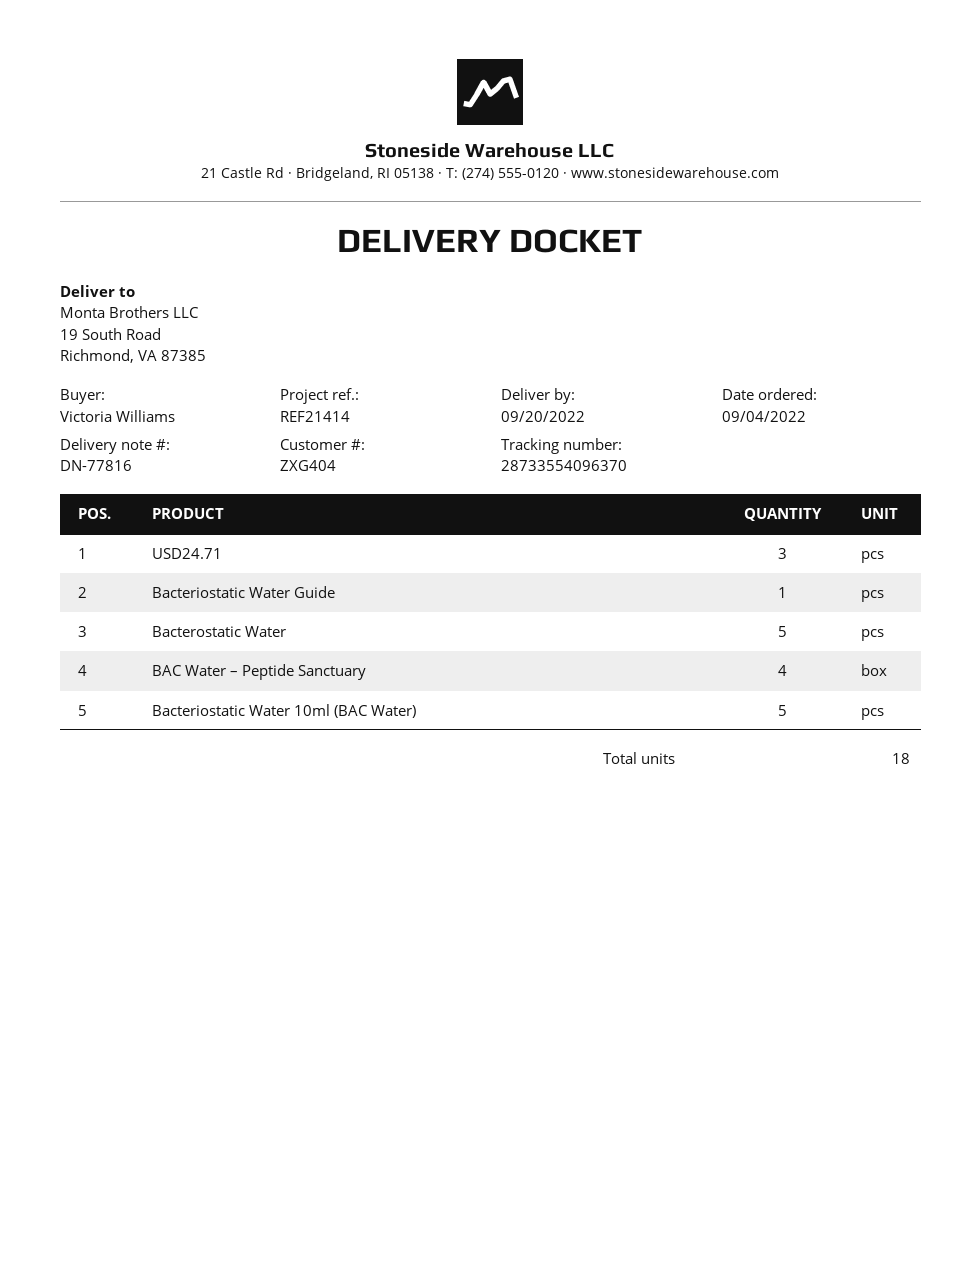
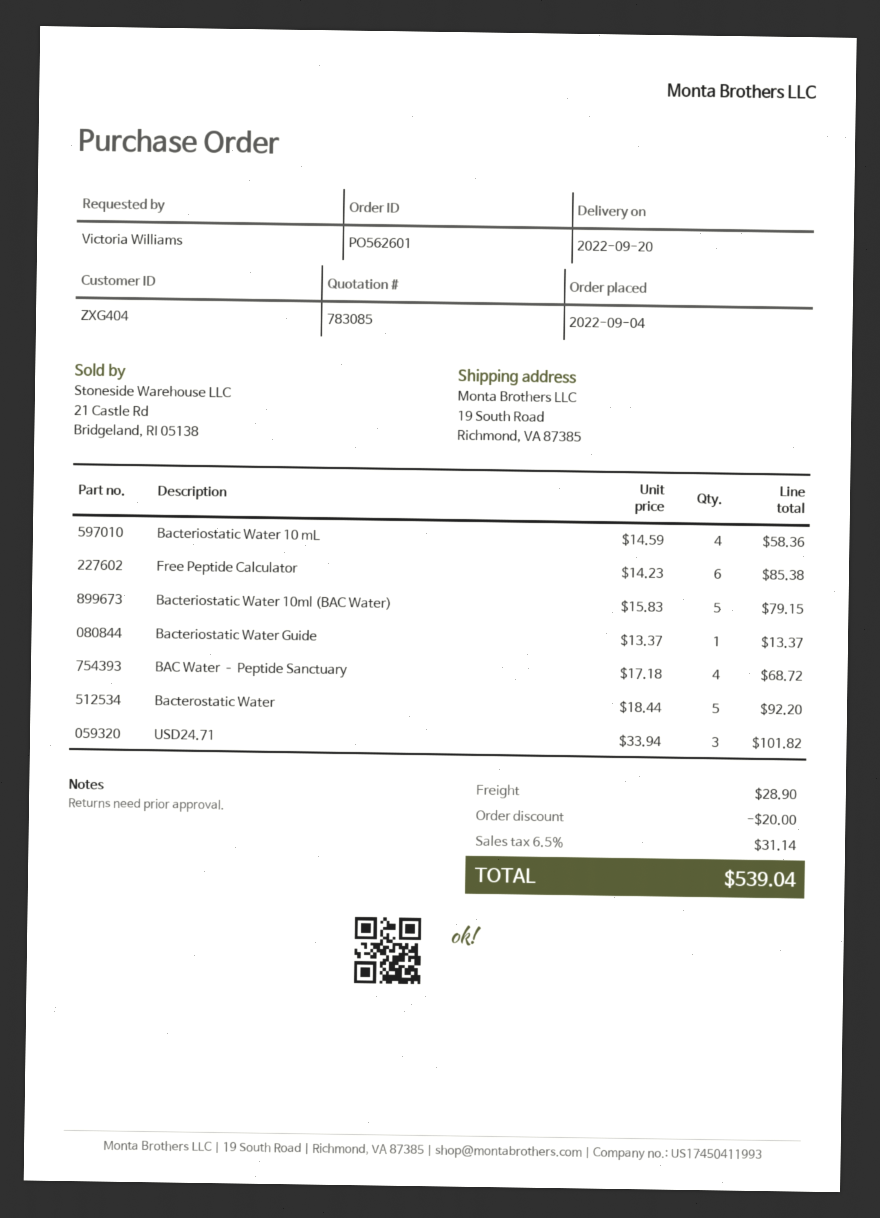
Bacteriostatic Water 10 mL: none -> 4
Free Peptide Calculator: none -> 6

